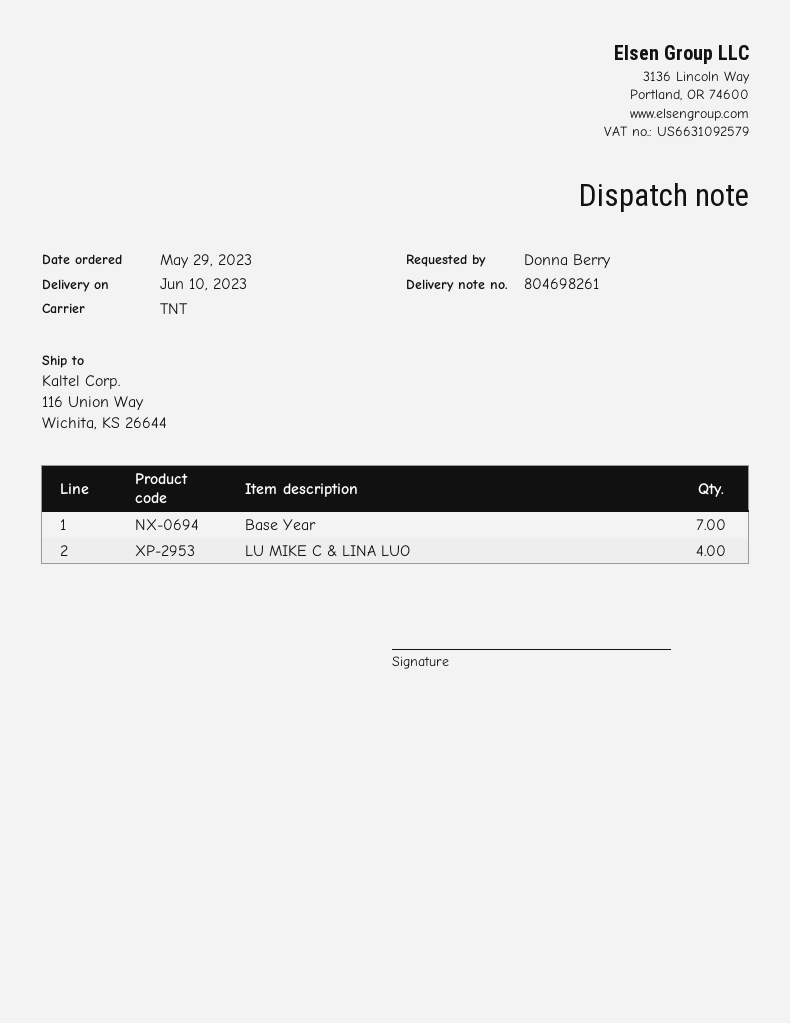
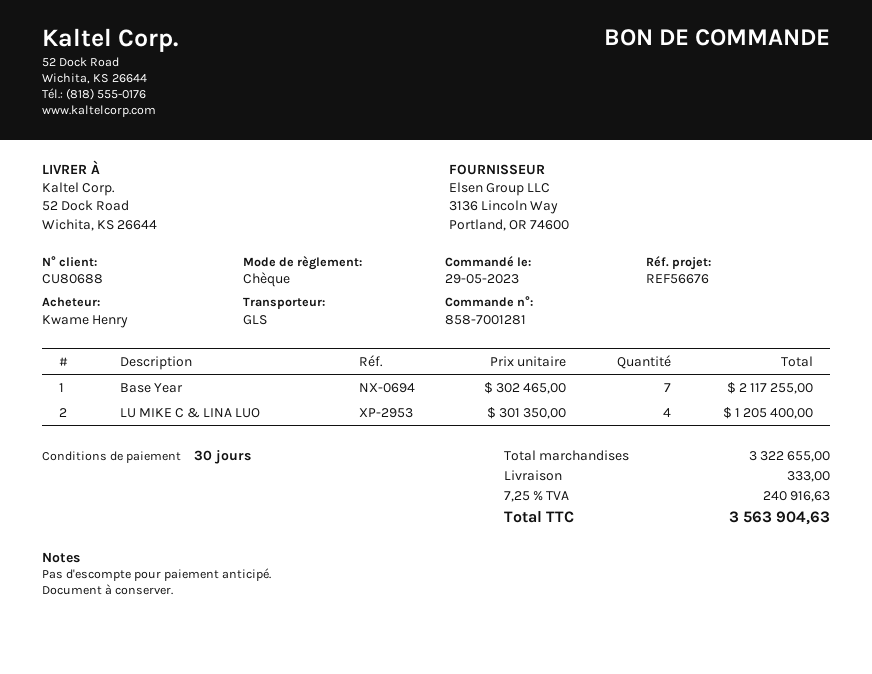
ordered by: Donna Berry -> Kwame Henry
shipping method: TNT -> GLS
ship to: 116 Union Way, Wichita, KS 26644 -> 52 Dock Road, Wichita, KS 26644

